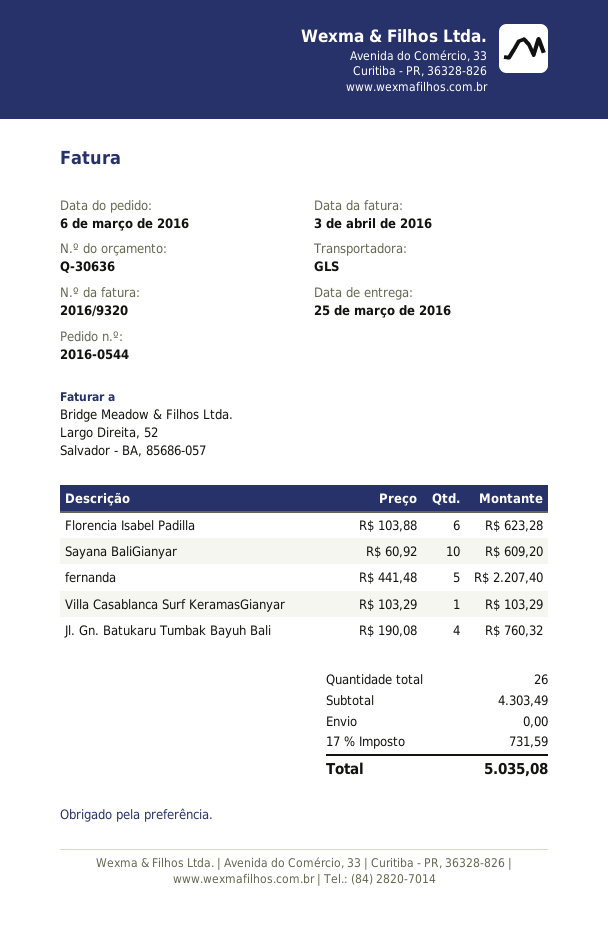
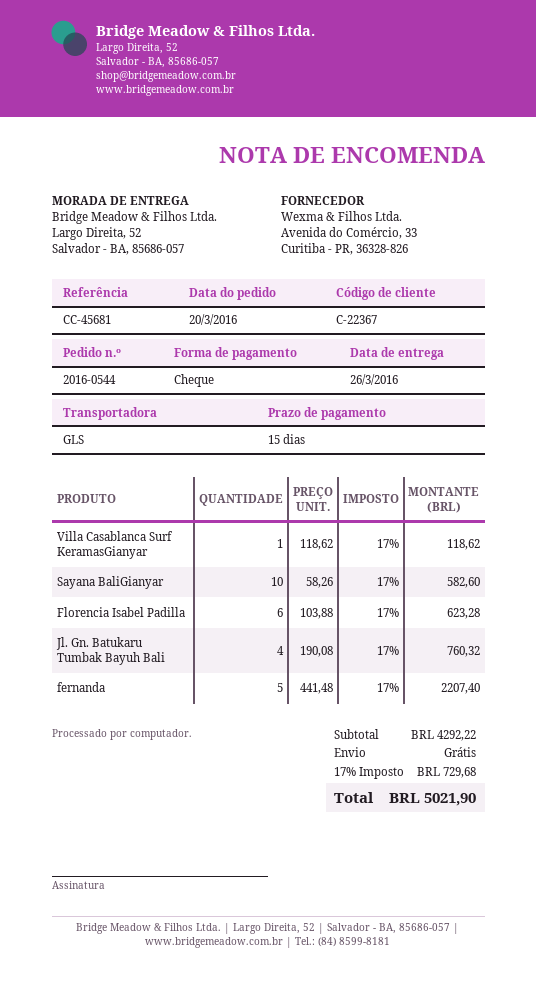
order date: 2016-03-06 -> 2016-03-20
delivery date: 2016-03-25 -> 2016-03-26
Sayana BaliGianyar: 10 x 60.92 = 609.20 -> 10 x 58.26 = 582.60
Villa Casablanca Surf KeramasGianyar: 1 x 103.29 = 103.29 -> 1 x 118.62 = 118.62
subtotal: 4303.49 -> 4292.22
tax: 17% = 731.59 -> 17% = 729.68
total: 5035.08 -> 5021.90

